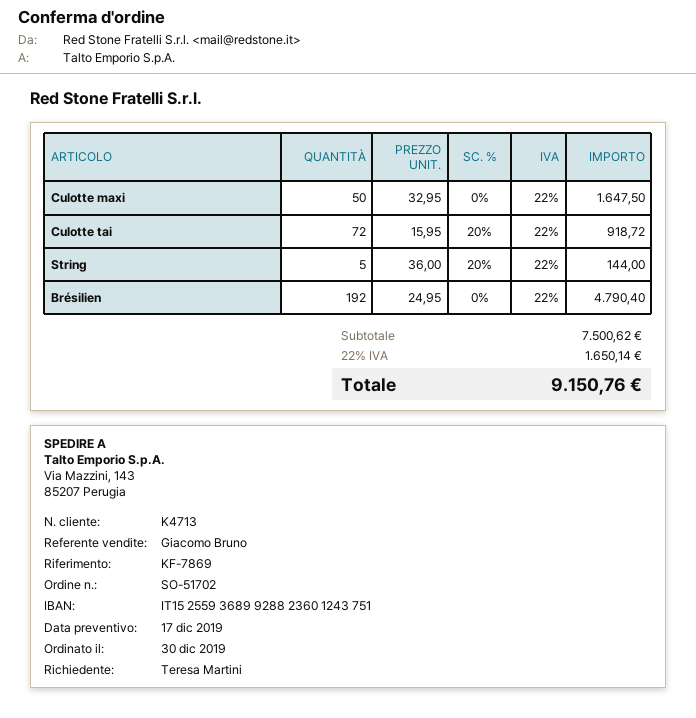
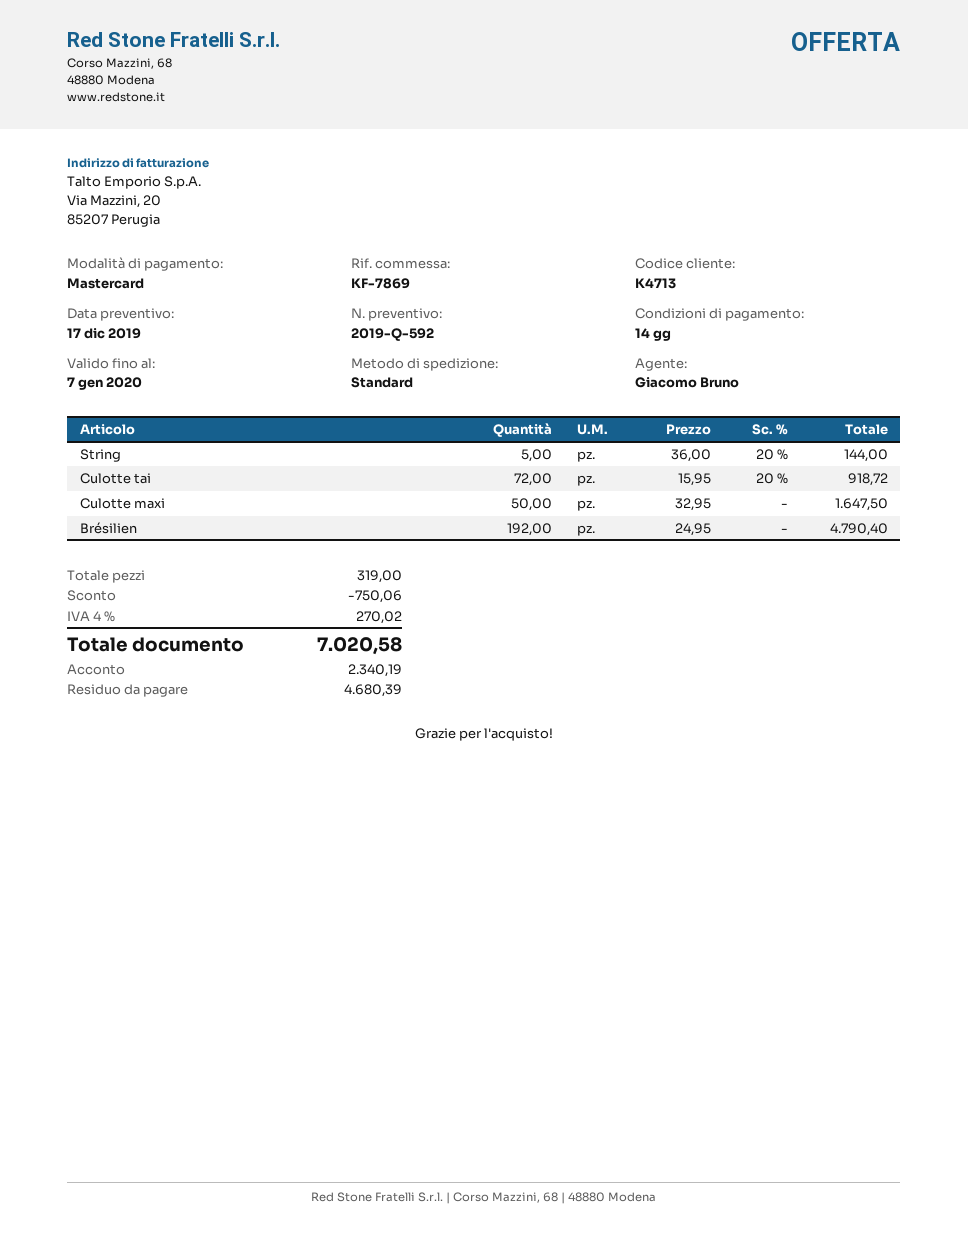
discount: none -> 750.06
tax: 22% = 1650.14 -> 4% = 270.02
total: 9150.76 -> 7020.58

